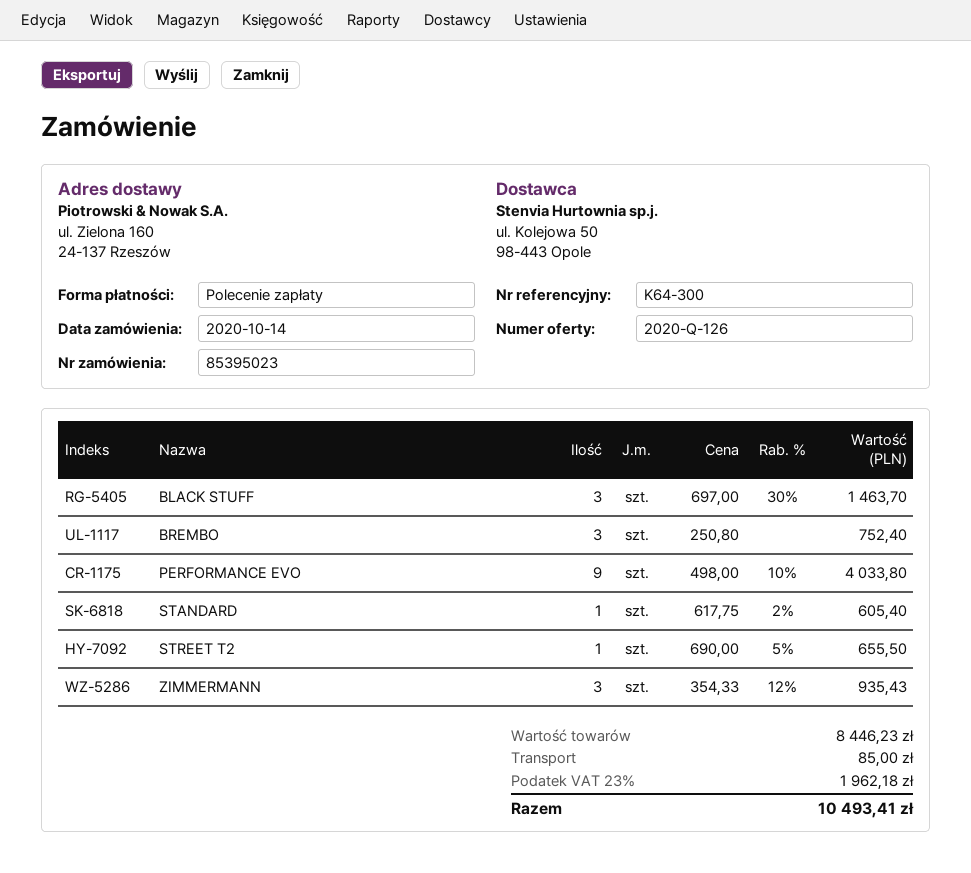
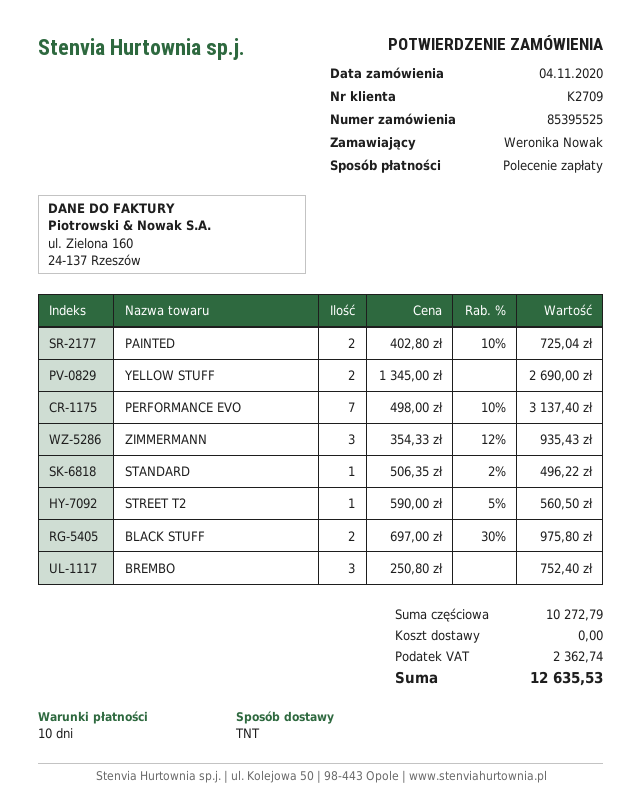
order number: 85395023 -> 85395525
order date: 2020-10-14 -> 2020-11-04
BLACK STUFF: 3 x 697.00 - 30% = 1463.70 -> 2 x 697.00 - 30% = 975.80
PERFORMANCE EVO: 9 x 498.00 - 10% = 4033.80 -> 7 x 498.00 - 10% = 3137.40
STANDARD: 1 x 617.75 - 2% = 605.40 -> 1 x 506.35 - 2% = 496.22
STREET T2: 1 x 690.00 - 5% = 655.50 -> 1 x 590.00 - 5% = 560.50
PAINTED: none -> 2 x 402.80 - 10% = 725.04
YELLOW STUFF: none -> 2 x 1345.00 = 2690.00
subtotal: 8446.23 -> 10272.79
shipping: 85.00 -> 0.00
tax: 1962.18 -> 2362.74
total: 10493.41 -> 12635.53

